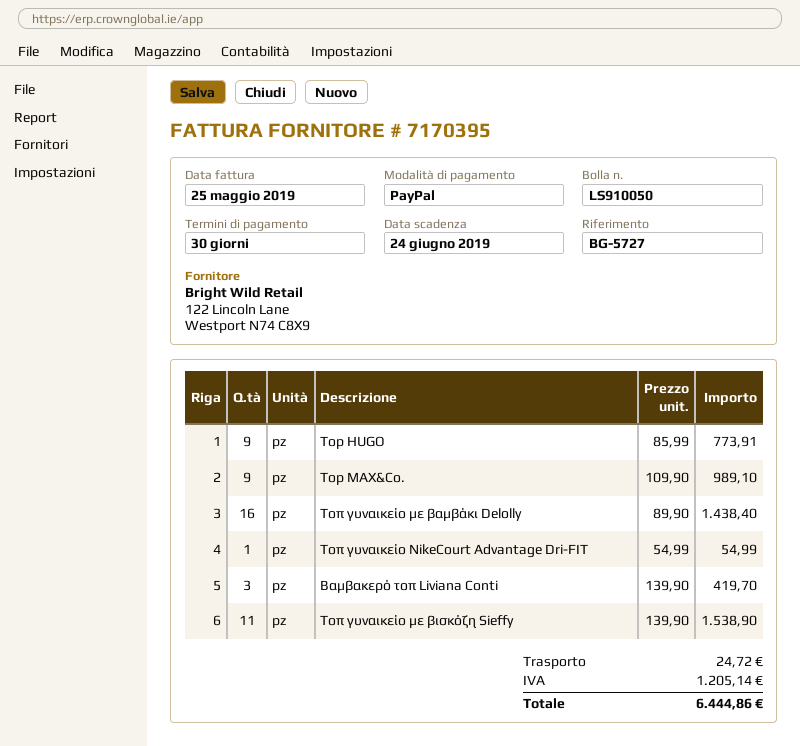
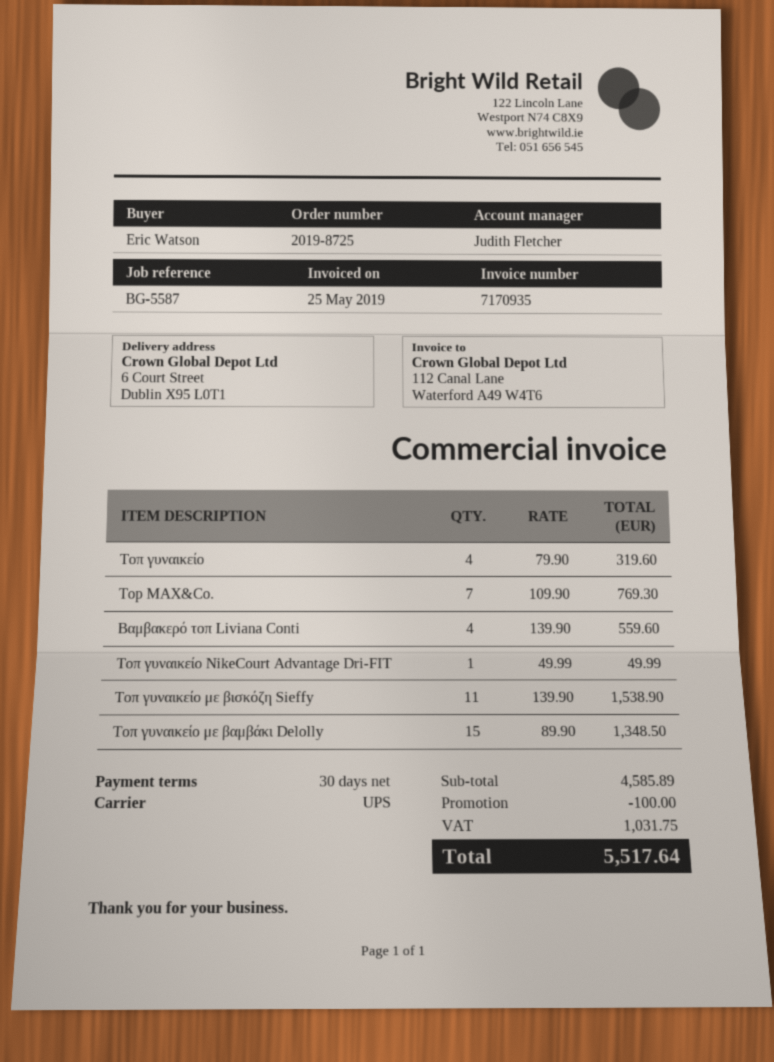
invoice number: 7170395 -> 7170935
reference: BG-5727 -> BG-5587
Top HUGO: 9 x 85.99 = 773.91 -> none
Top MAX&Co.: 9 x 109.90 = 989.10 -> 7 x 109.90 = 769.30
Τοπ γυναικείο με βαμβάκι Delolly: 16 x 89.90 = 1438.40 -> 15 x 89.90 = 1348.50
Τοπ γυναικείο NikeCourt Advantage Dri-FIT: 1 x 54.99 = 54.99 -> 1 x 49.99 = 49.99
Βαμβακερό τοπ Liviana Conti: 3 x 139.90 = 419.70 -> 4 x 139.90 = 559.60
Τοπ γυναικείο: none -> 4 x 79.90 = 319.60
discount: none -> 100.00
shipping: 24.72 -> none
tax: 1205.14 -> 1031.75
total: 6444.86 -> 5517.64

